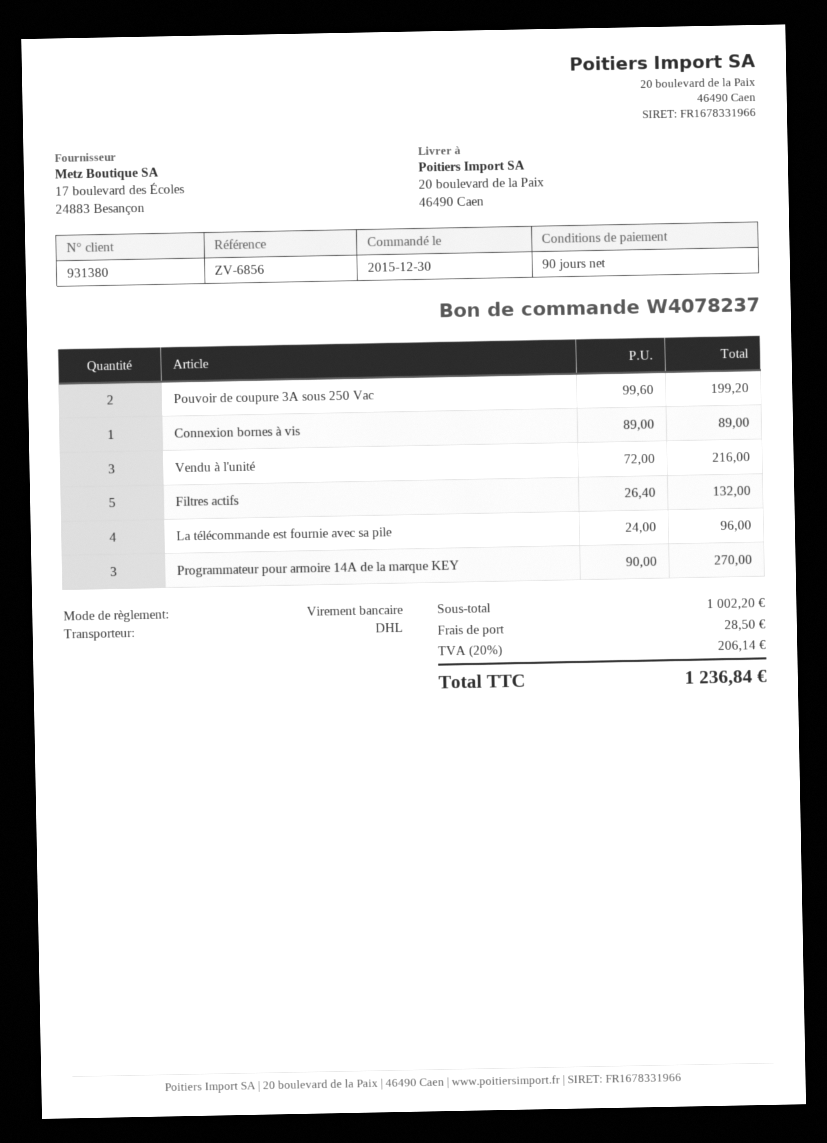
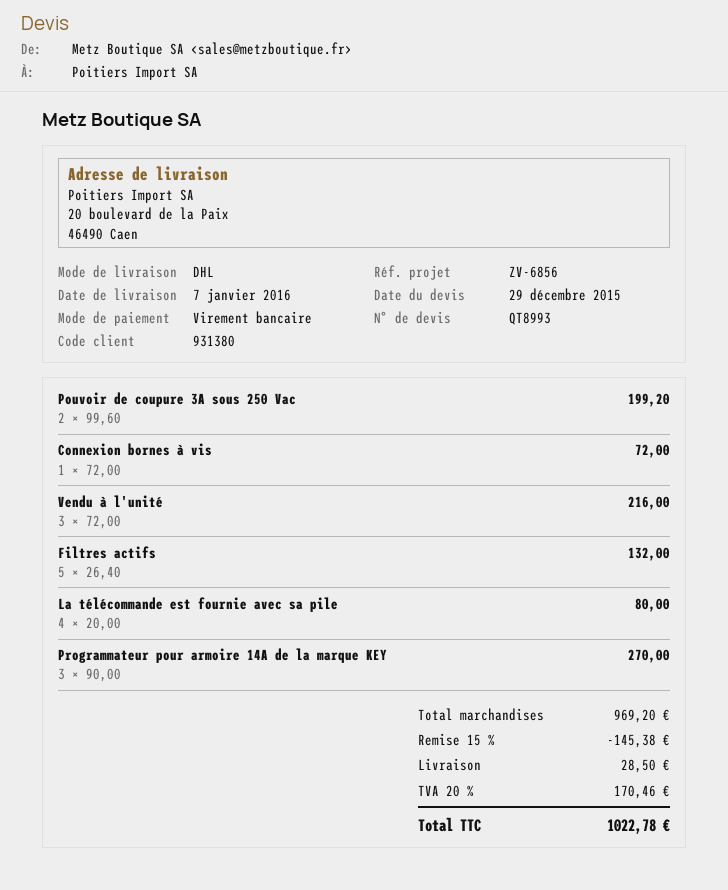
Connexion bornes à vis: 1 x 89.00 = 89.00 -> 1 x 72.00 = 72.00
La télécommande est fournie avec sa pile: 4 x 24.00 = 96.00 -> 4 x 20.00 = 80.00
subtotal: 1002.20 -> 969.20
discount: none -> 15% = 145.38
tax: 20% = 206.14 -> 20% = 170.46
total: 1236.84 -> 1022.78

